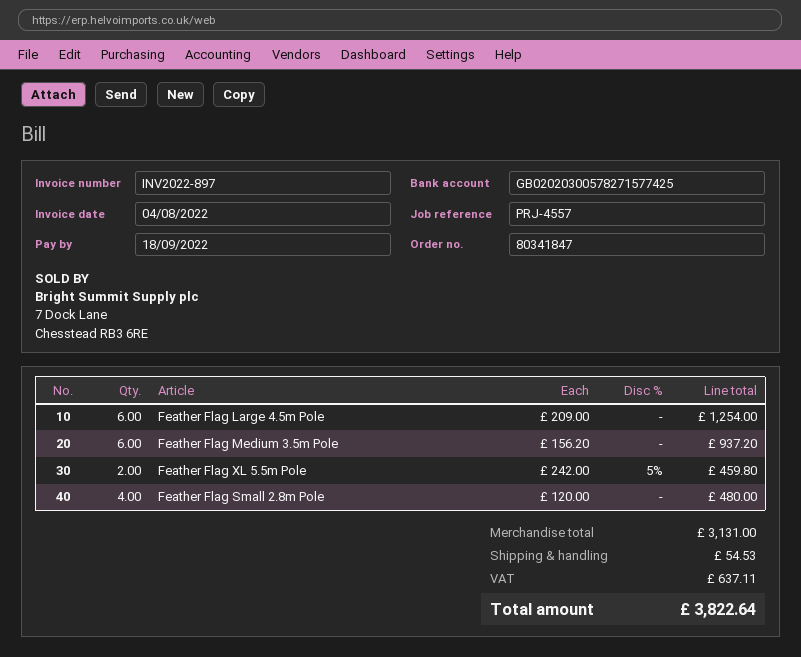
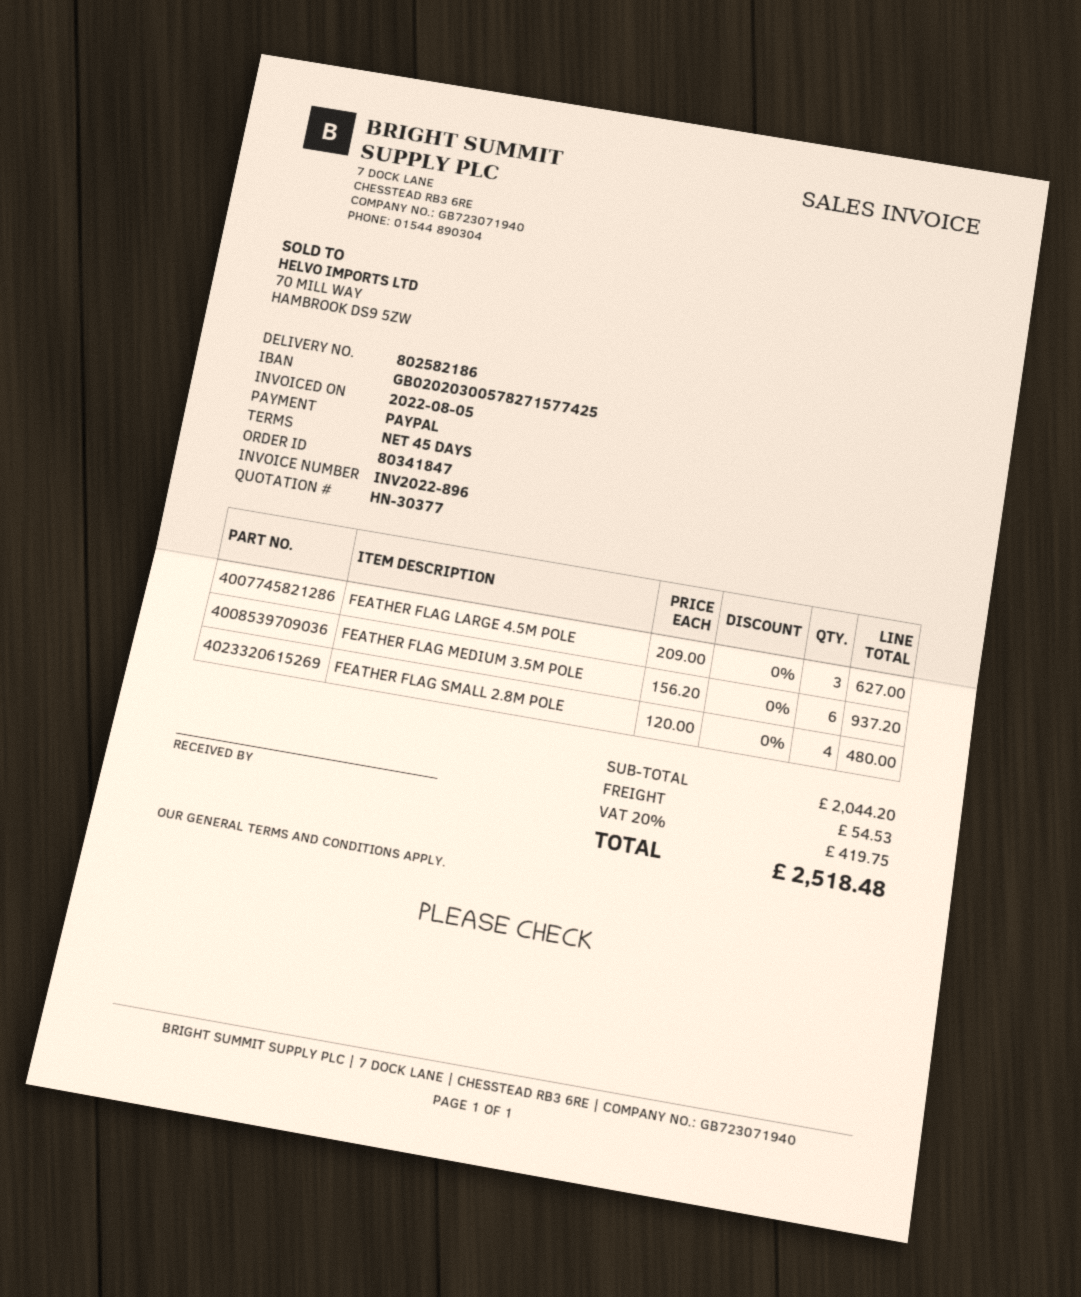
invoice number: INV2022-897 -> INV2022-896
invoice date: 2022-08-04 -> 2022-08-05
Feather Flag Large 4.5m Pole: 6 x 209.00 = 1254.00 -> 3 x 209.00 = 627.00
Feather Flag XL 5.5m Pole: 2 x 242.00 - 5% = 459.80 -> none
subtotal: 3131.00 -> 2044.20
tax: 637.11 -> 419.75
total: 3822.64 -> 2518.48

